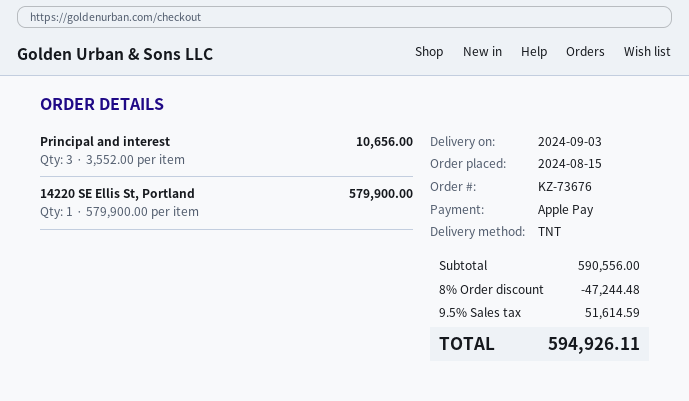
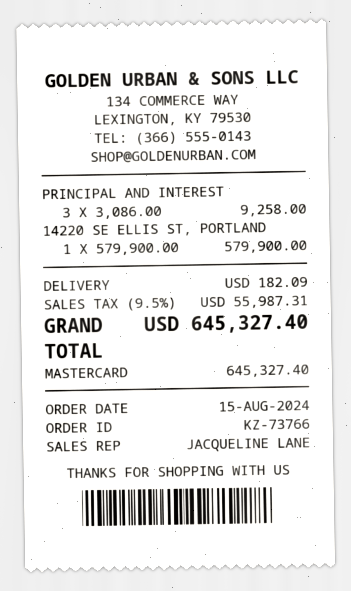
order number: KZ-73676 -> KZ-73766
payment method: Apple Pay -> Mastercard
Principal and interest: 3 x 3552.00 = 10656.00 -> 3 x 3086.00 = 9258.00
discount: 8% = 47244.48 -> none
shipping: none -> 182.09
tax: 9.5% = 51614.59 -> 9.5% = 55987.31
total: 594926.11 -> 645327.40

